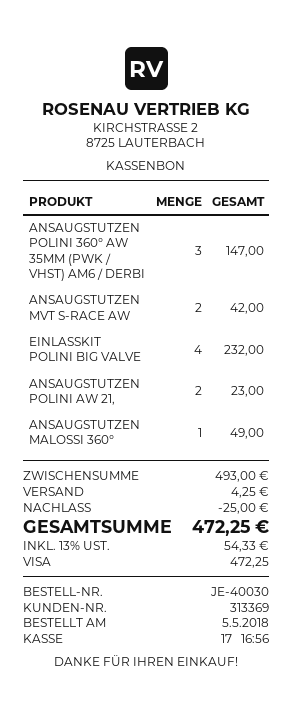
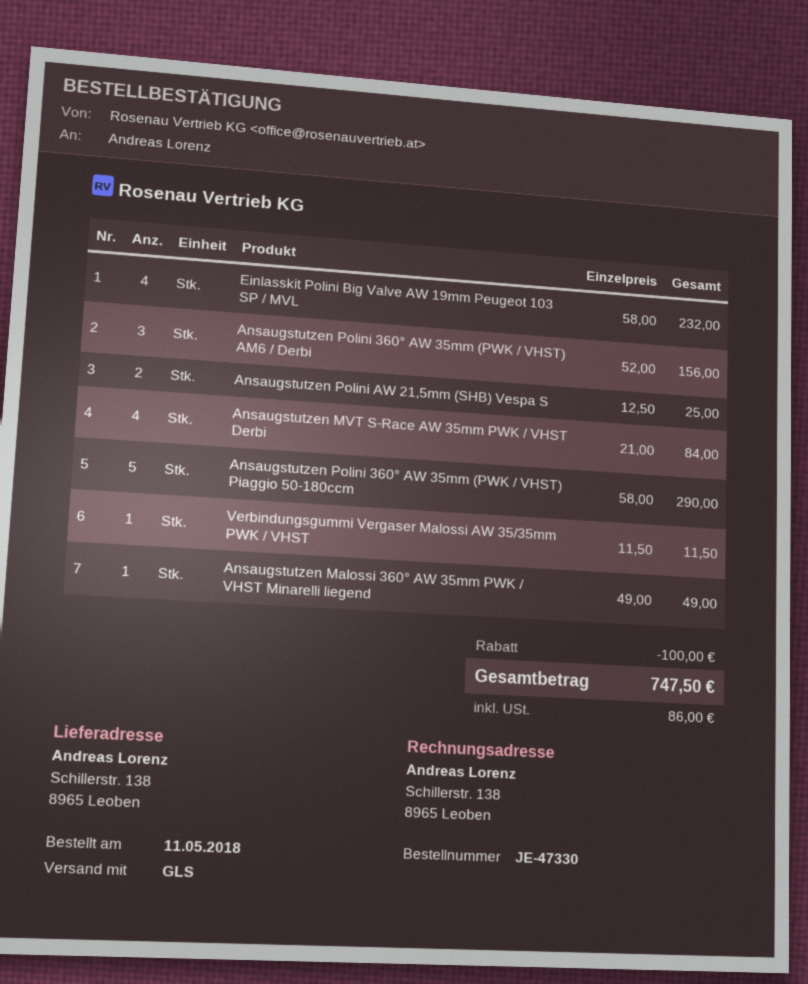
order number: JE-40030 -> JE-47330
order date: 2018-05-05 -> 2018-05-11
ANSAUGSTUTZEN POLINI 360° AW 35MM (PWK / VHST) AM6 / DERBI: 3 for 147.00 -> 3 for 156.00
ANSAUGSTUTZEN MVT S-RACE AW: 2 for 42.00 -> 4 for 84.00
ANSAUGSTUTZEN POLINI AW 21,: 2 for 23.00 -> 2 for 25.00
Ansaugstutzen Polini 360° AW 35mm (PWK / VHST) Piaggio 50-180ccm: none -> 5 for 290.00
Verbindungsgummi Vergaser Malossi AW 35/35mm PWK / VHST: none -> 1 for 11.50
discount: 25.00 -> 100.00
shipping: 4.25 -> none
tax: 54.33 -> 86.00
total: 472.25 -> 747.50

